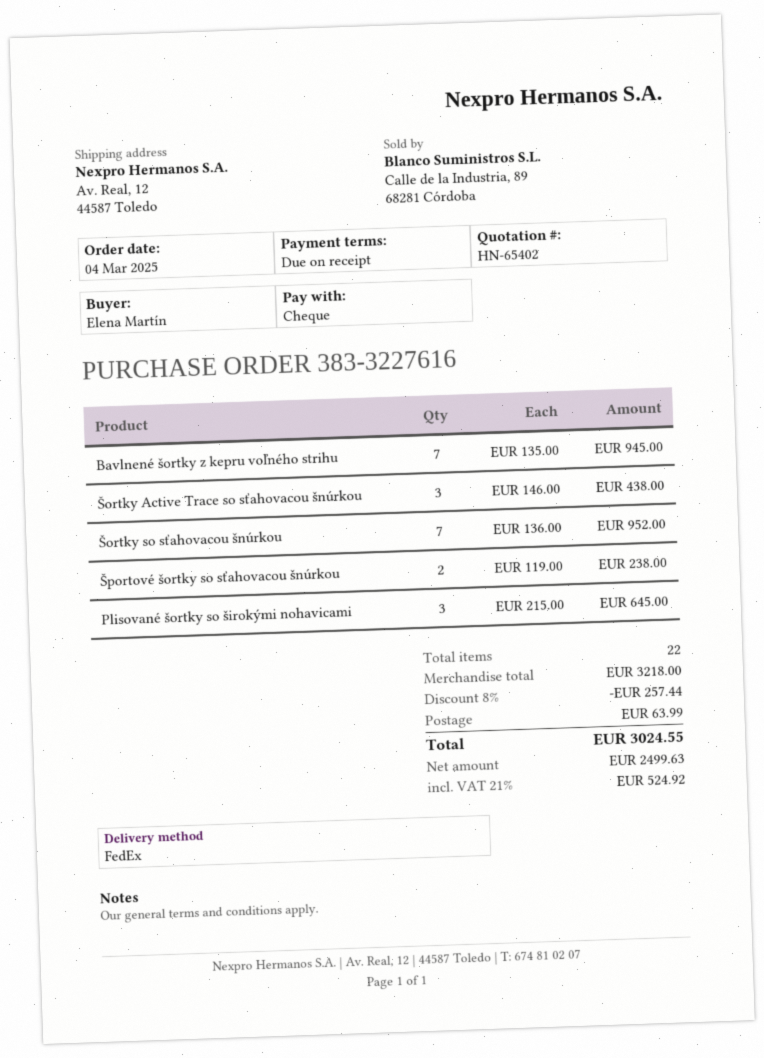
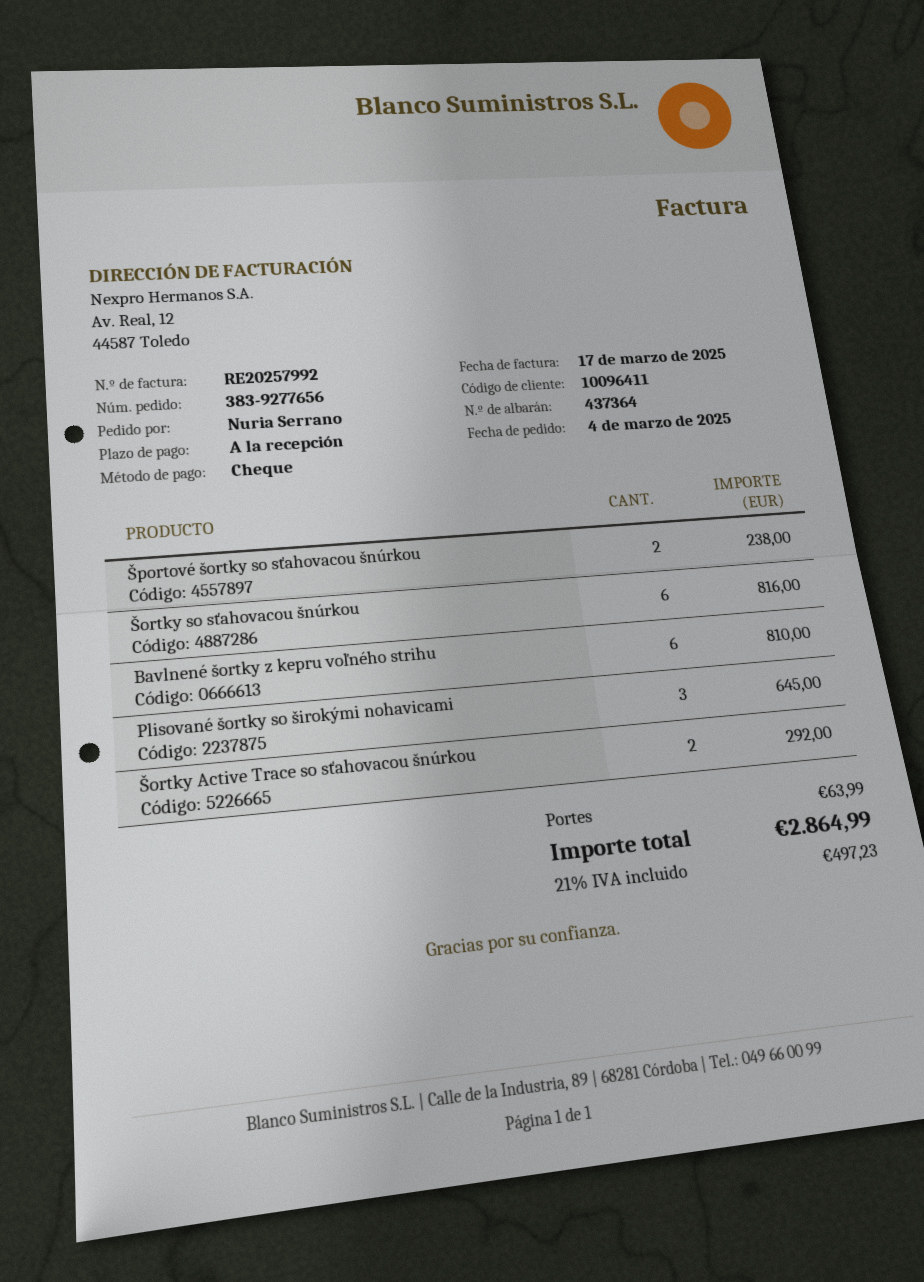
order number: 383-3227616 -> 383-9277656
ordered by: Elena Martín -> Nuria Serrano
Bavlnené šortky z kepru voľného strihu: 7 for 945.00 -> 6 for 810.00
Šortky Active Trace so sťahovacou šnúrkou: 3 for 438.00 -> 2 for 292.00
Šortky so sťahovacou šnúrkou: 7 for 952.00 -> 6 for 816.00
discount: 8% = 257.44 -> none
tax: 21% = 524.92 -> 21% = 497.23
total: 3024.55 -> 2864.99

